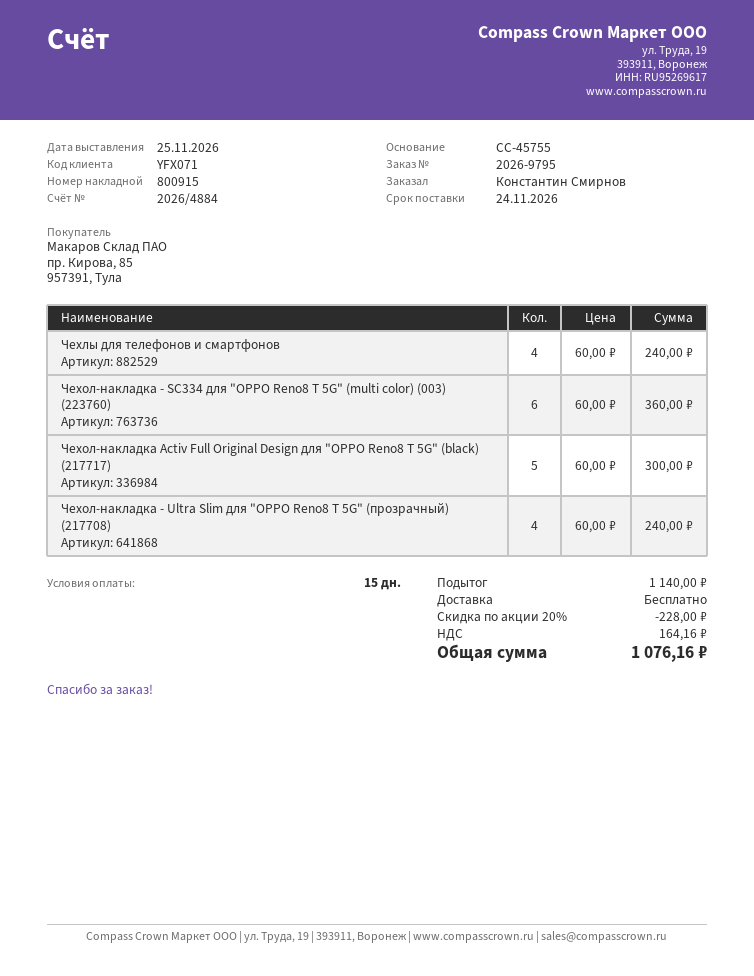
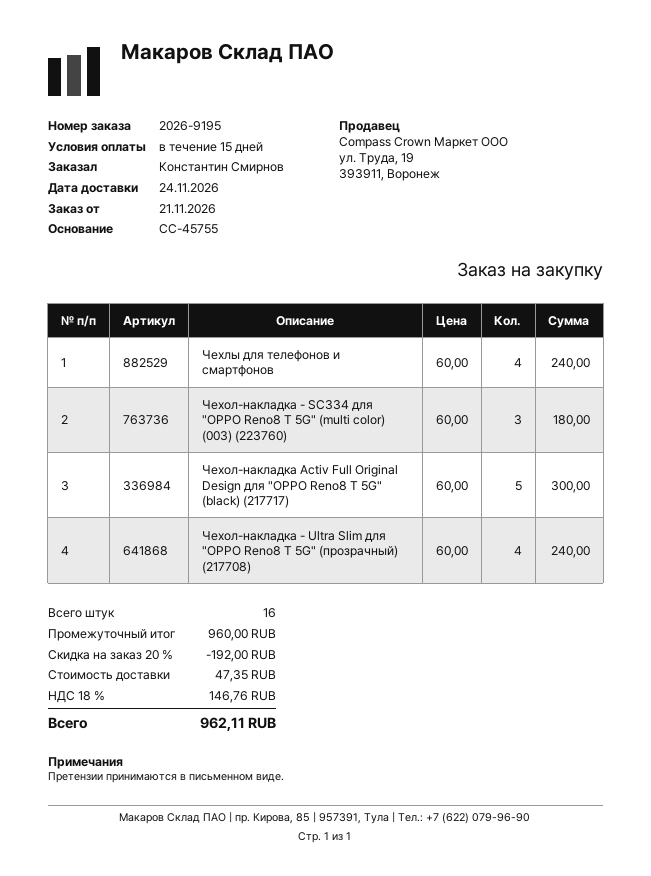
order number: 2026-9795 -> 2026-9195
Чехол-накладка - SC334 для "OPPO Reno8 T 5G" (multi color) (003) (223760): 6 x 60.00 = 360.00 -> 3 x 60.00 = 180.00
subtotal: 1140.00 -> 960.00
discount: 20% = 228.00 -> 20% = 192.00
shipping: 0.00 -> 47.35
tax: 164.16 -> 146.76
total: 1076.16 -> 962.11

